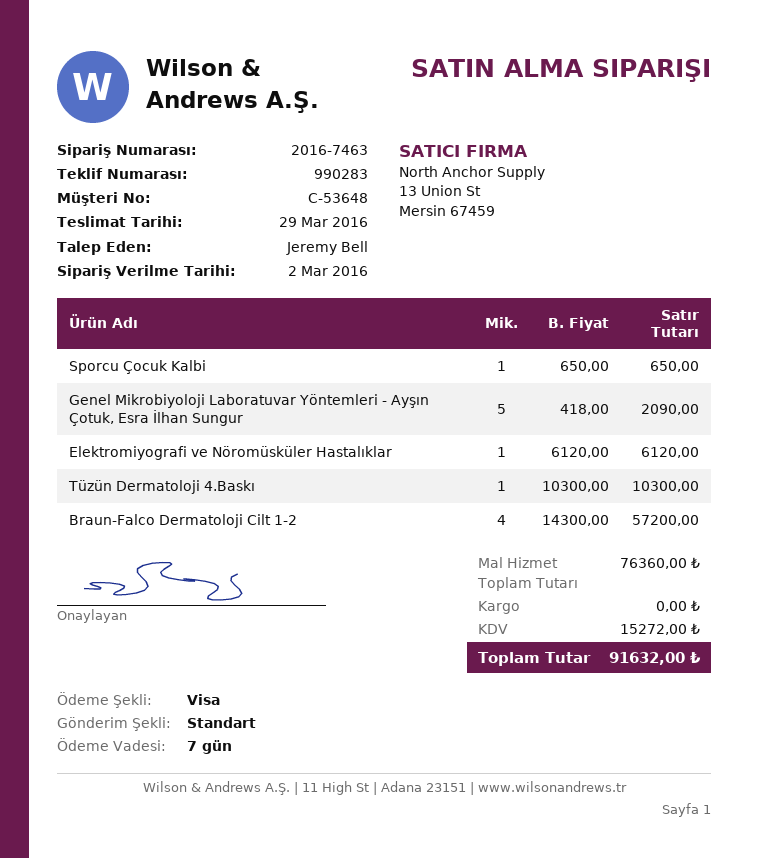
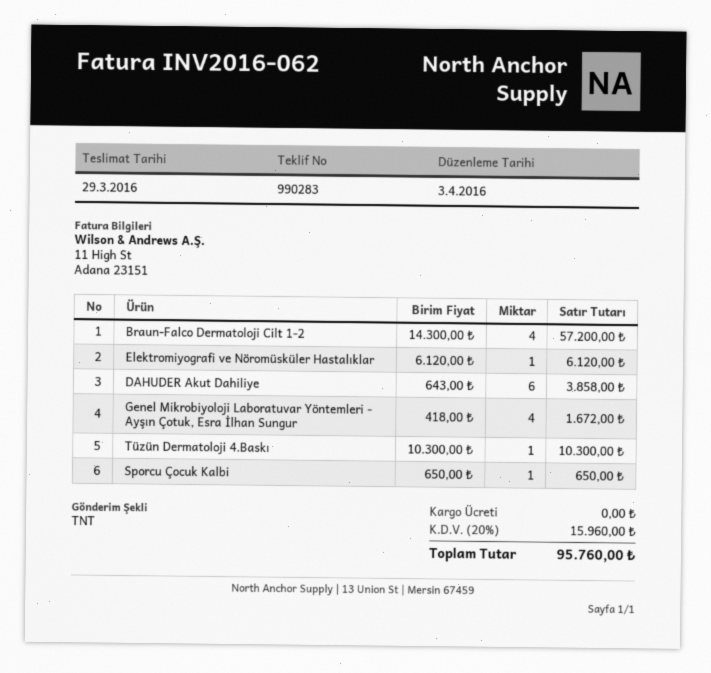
shipping method: standard -> TNT
Genel Mikrobiyoloji Laboratuvar Yöntemleri - Ayşın Çotuk, Esra İlhan Sungur: 5 x 418.00 = 2090.00 -> 4 x 418.00 = 1672.00
DAHUDER Akut Dahiliye: none -> 6 x 643.00 = 3858.00
tax: 15272.00 -> 15960.00
total: 91632.00 -> 95760.00

